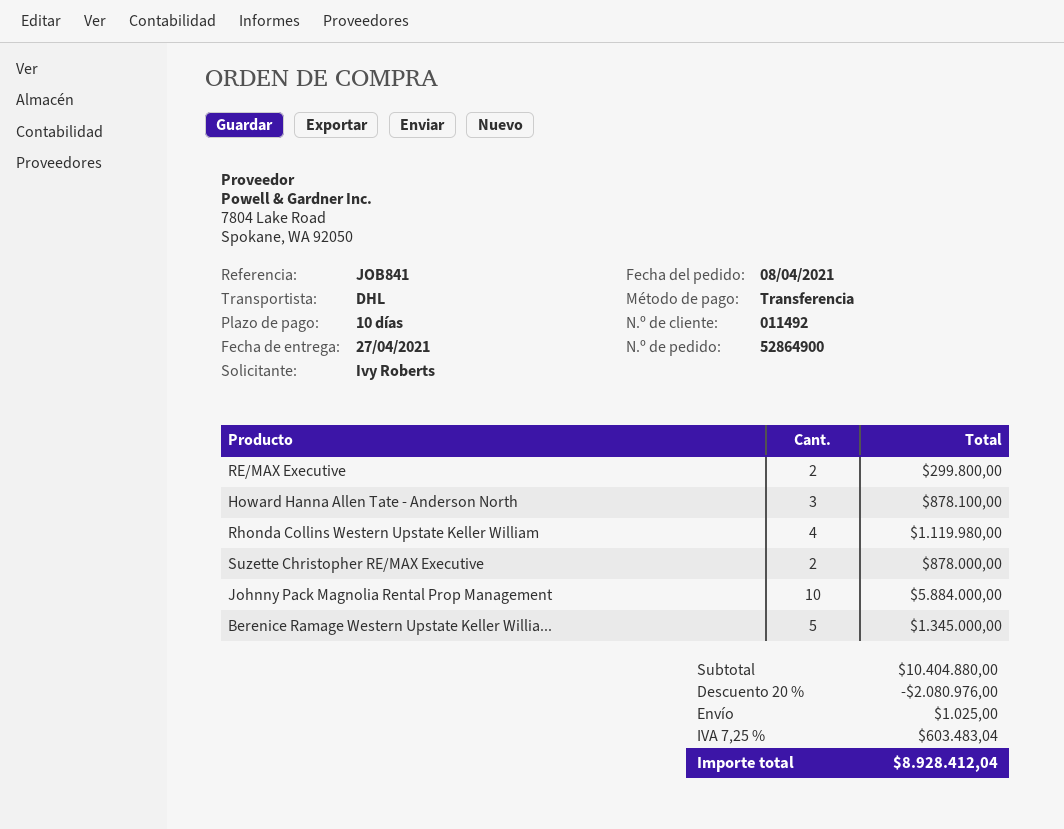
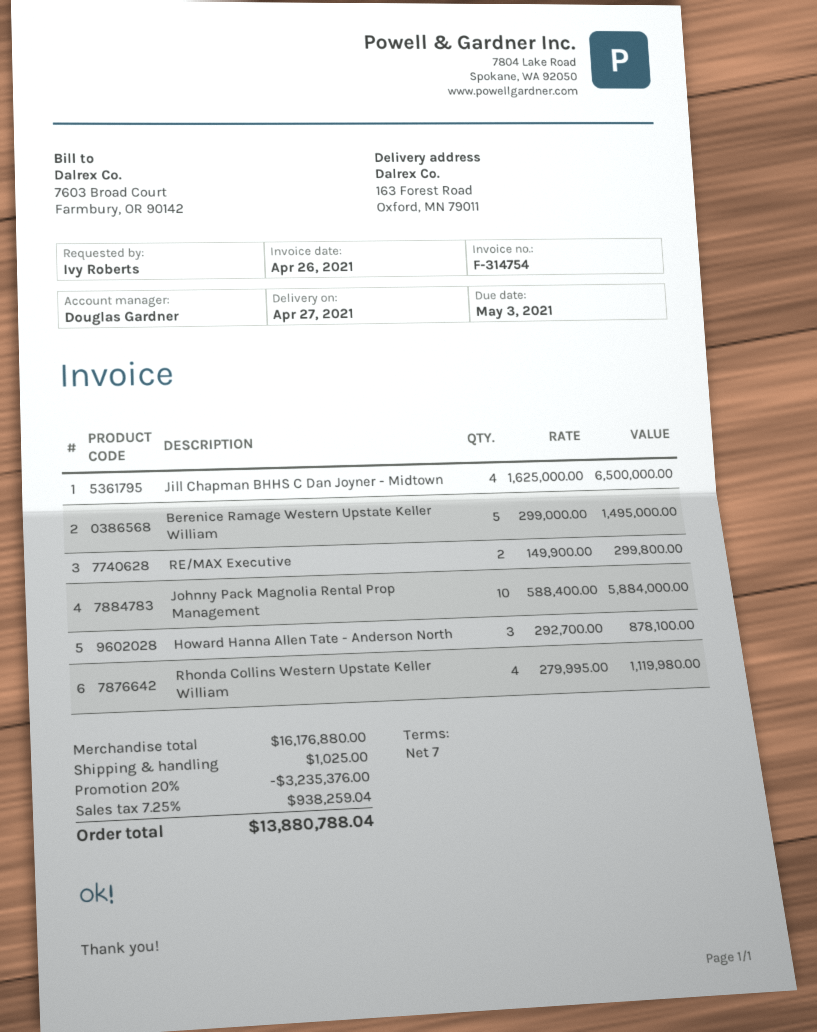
payment terms: 10 days -> 7 days
Suzette Christopher RE/MAX Executive: 2 for 878000.00 -> none
Berenice Ramage Western Upstate Keller Willia...: 5 for 1345000.00 -> 5 for 1495000.00
Jill Chapman BHHS C Dan Joyner - Midtown: none -> 4 for 6500000.00
subtotal: 10404880.00 -> 16176880.00
discount: 20% = 2080976.00 -> 20% = 3235376.00
tax: 7.25% = 603483.04 -> 7.25% = 938259.04
total: 8928412.04 -> 13880788.04

